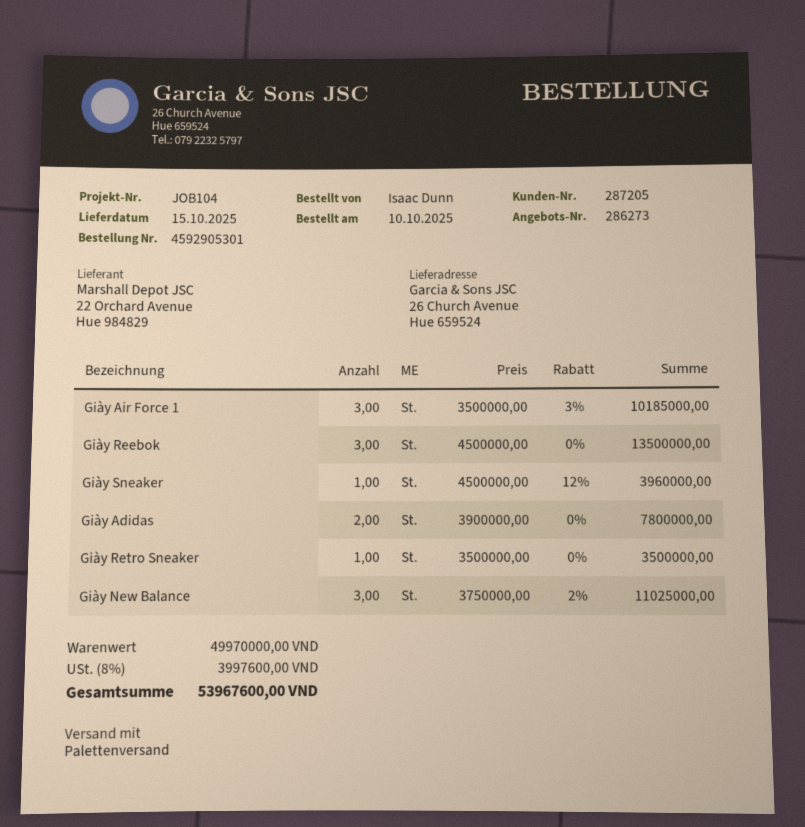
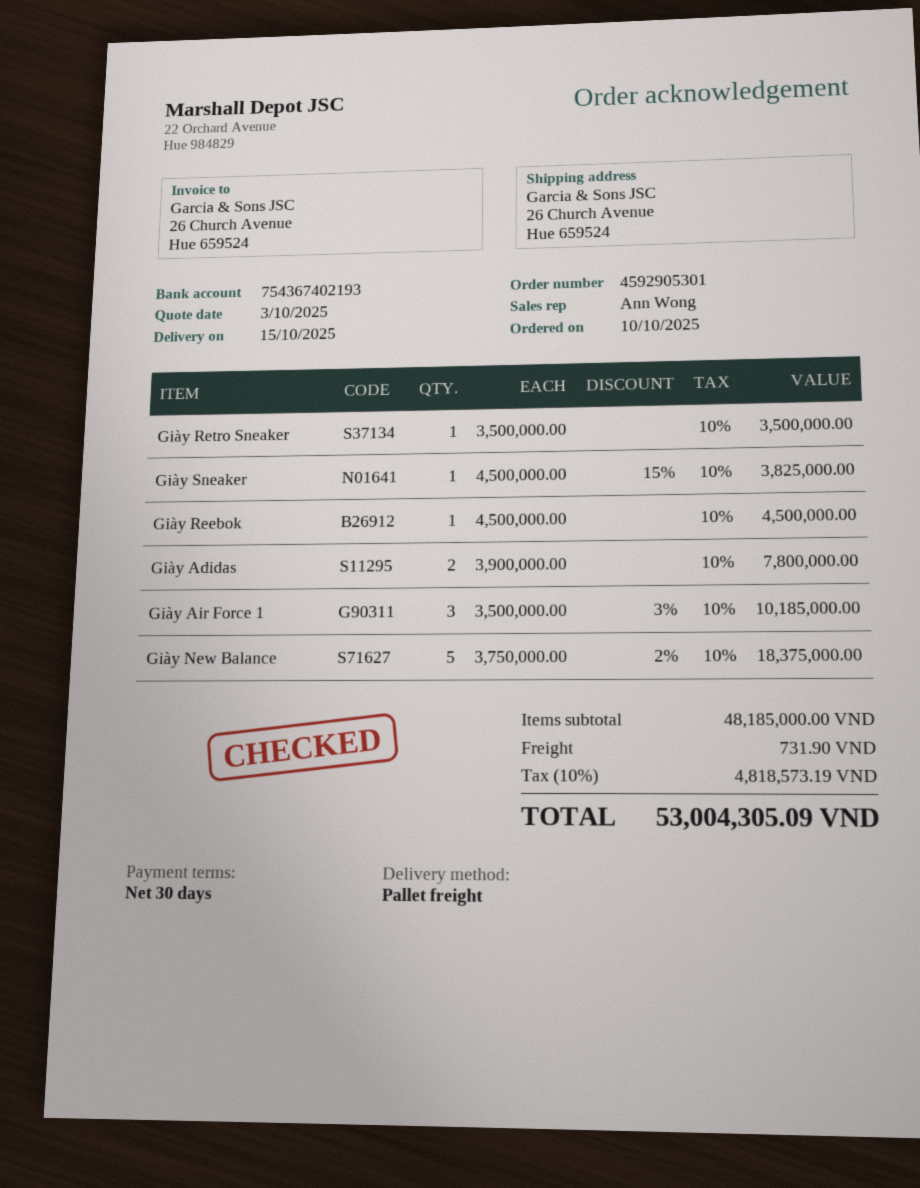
Giày Reebok: 3 x 4500000.00 = 13500000.00 -> 1 x 4500000.00 = 4500000.00
Giày Sneaker: 1 x 4500000.00 - 12% = 3960000.00 -> 1 x 4500000.00 - 15% = 3825000.00
Giày New Balance: 3 x 3750000.00 - 2% = 11025000.00 -> 5 x 3750000.00 - 2% = 18375000.00
subtotal: 49970000.00 -> 48185000.00
shipping: none -> 731.90
tax: 8% = 3997600.00 -> 10% = 4818573.19
total: 53967600.00 -> 53004305.09

